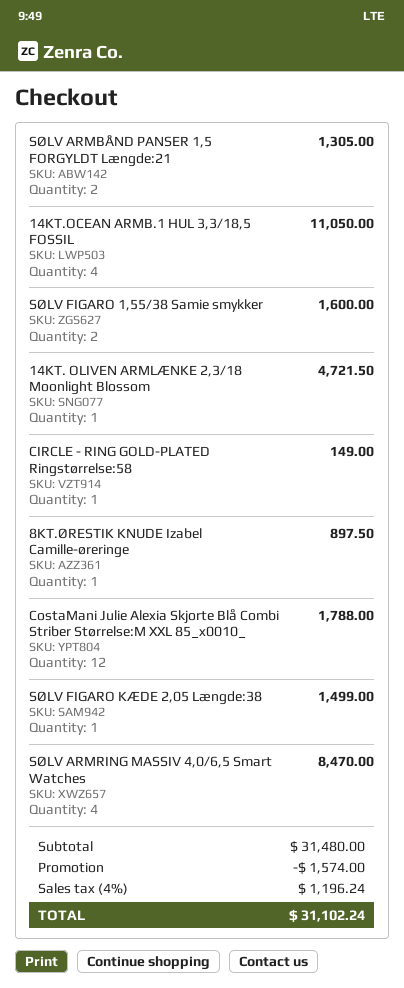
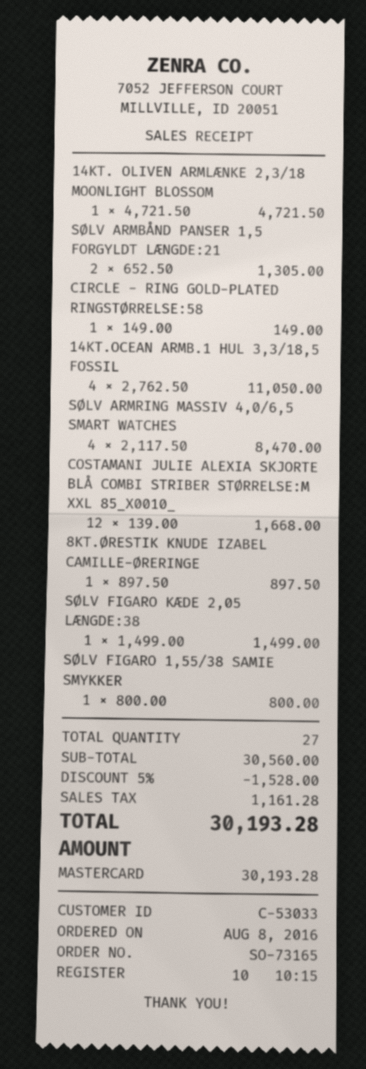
SØLV FIGARO 1,55/38 Samie smykker: 2 for 1600.00 -> 1 for 800.00
CostaMani Julie Alexia Skjorte Blå Combi Striber Størrelse:M XXL 85_x0010_: 12 for 1788.00 -> 12 for 1668.00
subtotal: 31480.00 -> 30560.00
discount: 1574.00 -> 1528.00
tax: 1196.24 -> 1161.28
total: 31102.24 -> 30193.28

